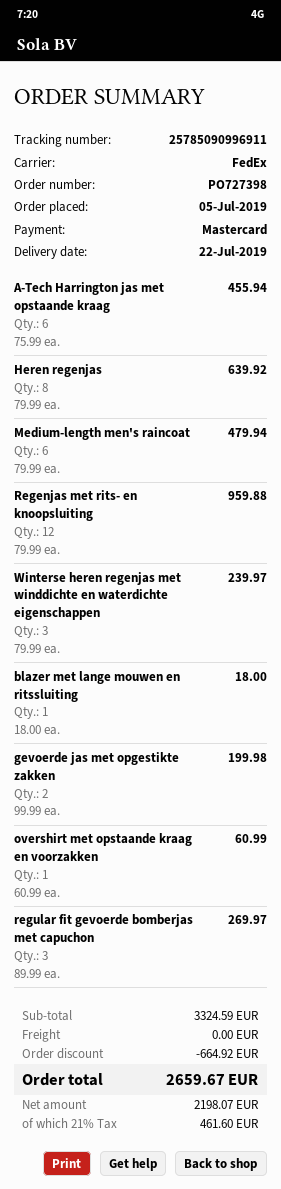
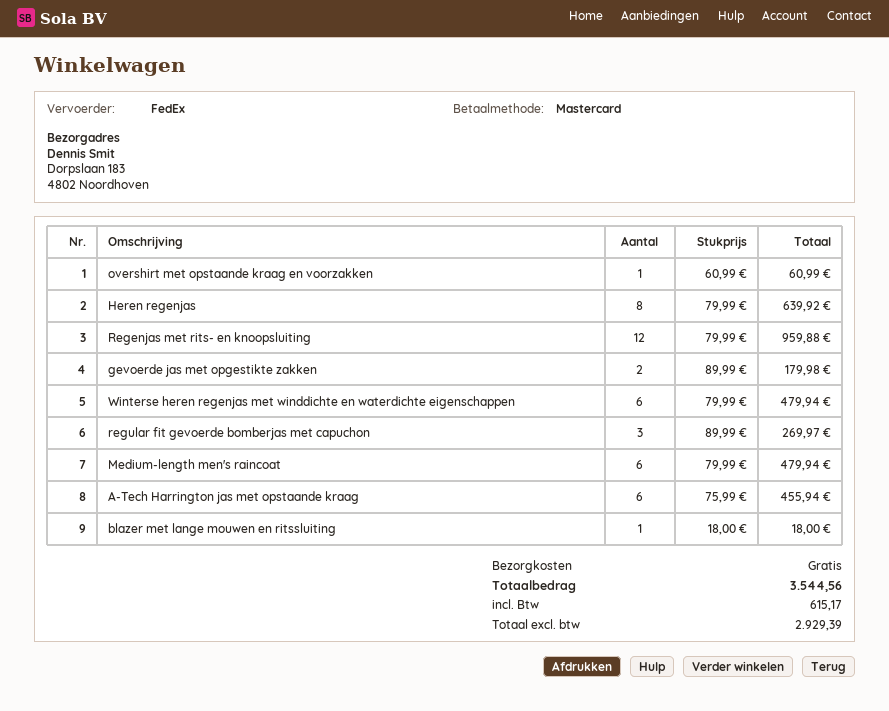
Winterse heren regenjas met winddichte en waterdichte eigenschappen: 3 x 79.99 = 239.97 -> 6 x 79.99 = 479.94
gevoerde jas met opgestikte zakken: 2 x 99.99 = 199.98 -> 2 x 89.99 = 179.98
discount: 664.92 -> none
net: 2198.07 -> 2929.39
tax: 461.60 -> 615.17
total: 2659.67 -> 3544.56

